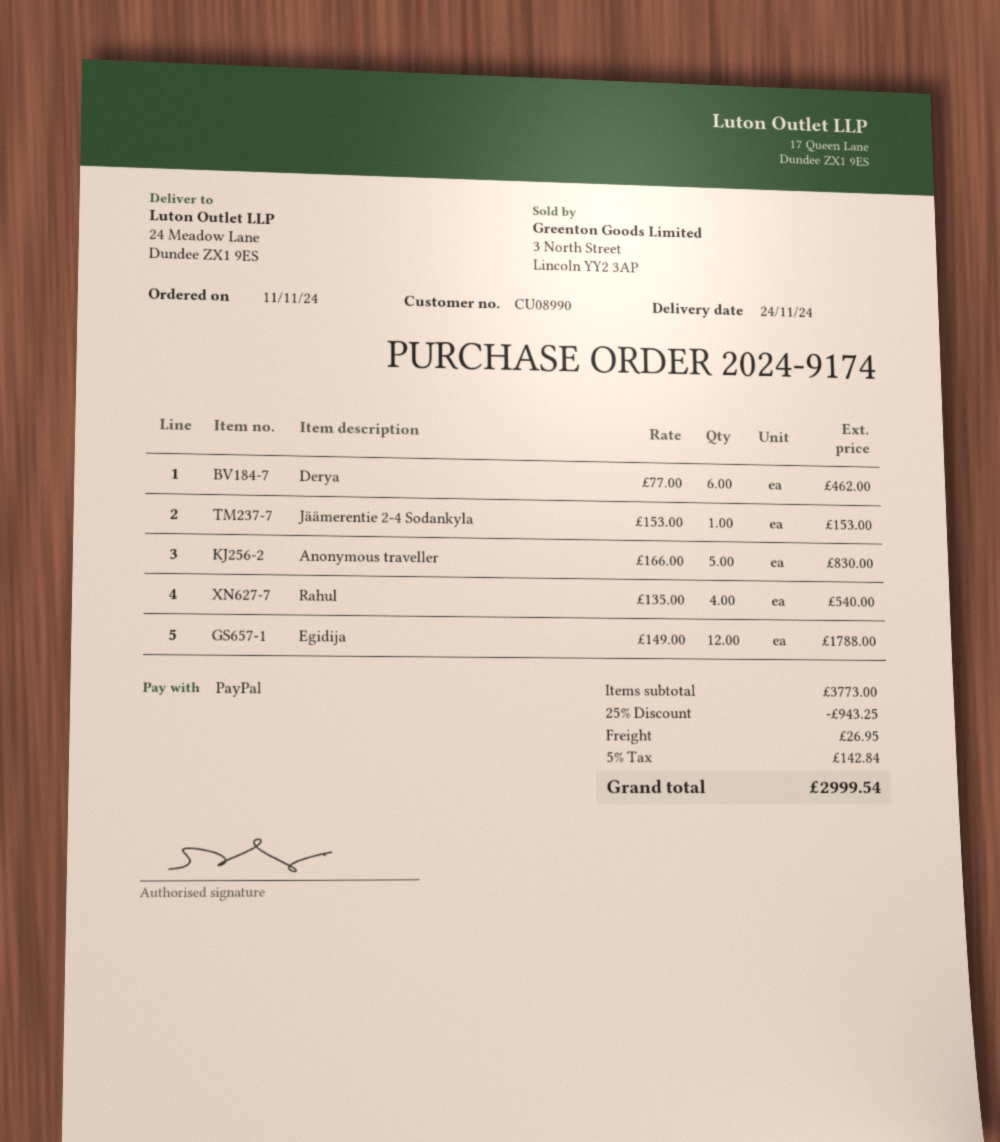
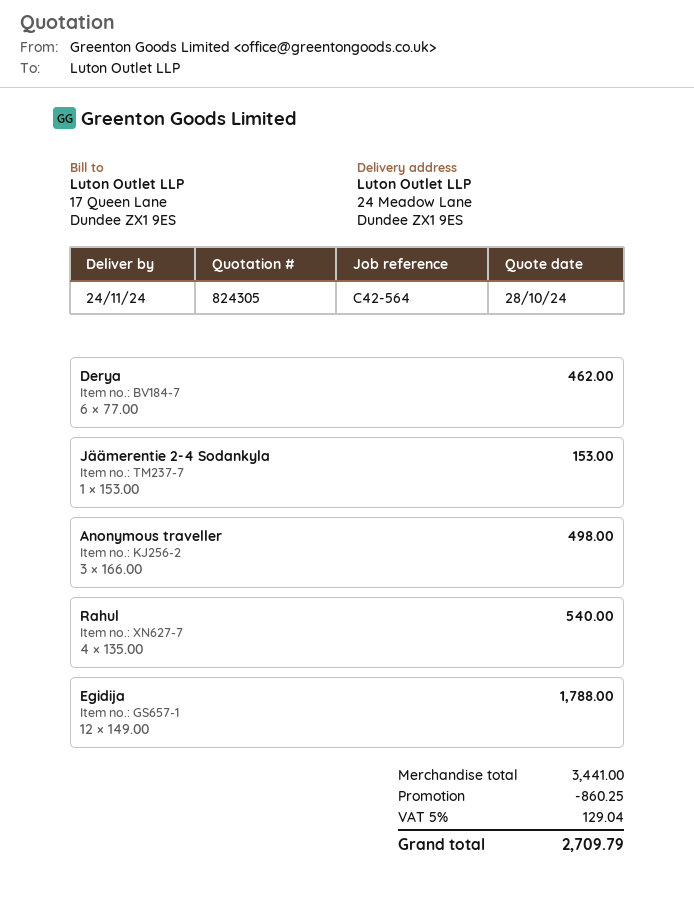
Anonymous traveller: 5 x 166.00 = 830.00 -> 3 x 166.00 = 498.00
subtotal: 3773.00 -> 3441.00
discount: 943.25 -> 860.25
shipping: 26.95 -> none
tax: 5% = 142.84 -> 5% = 129.04
total: 2999.54 -> 2709.79

